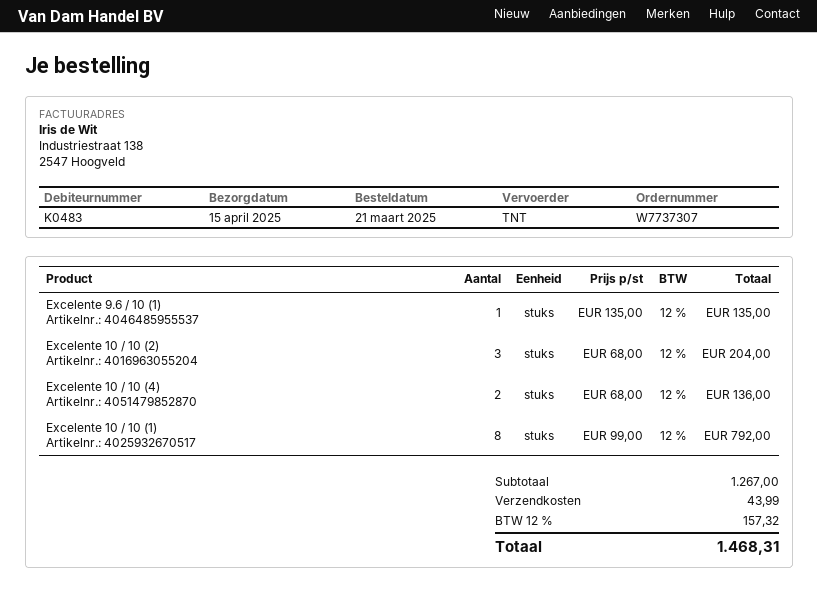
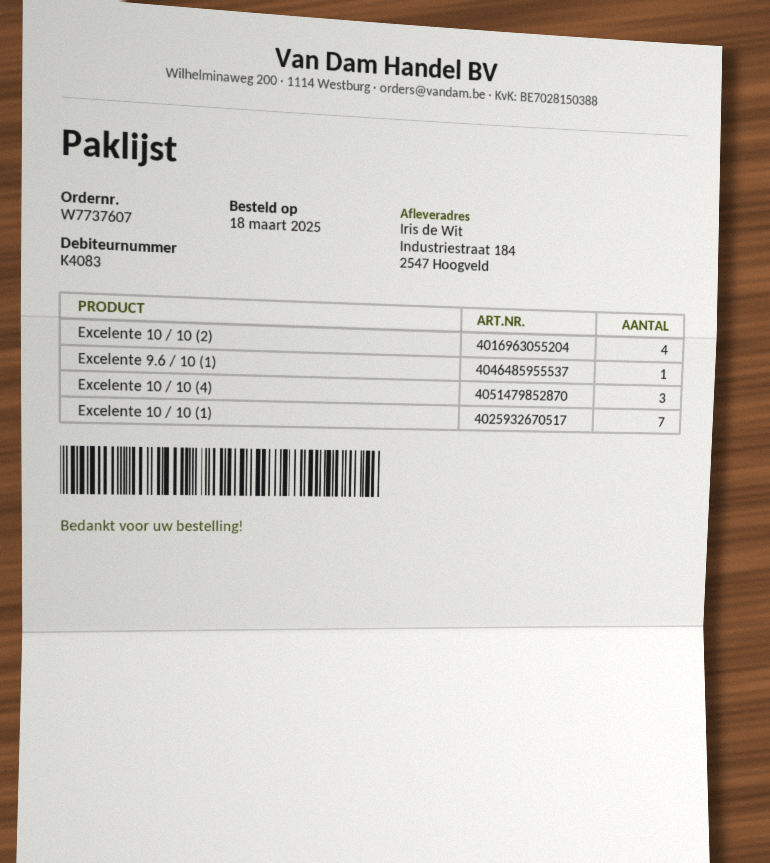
order number: W7737307 -> W7737607
order date: 2025-03-21 -> 2025-03-18
customer number: K0483 -> K4083
Excelente 10 / 10 (2): 3 -> 4
Excelente 10 / 10 (4): 2 -> 3
Excelente 10 / 10 (1): 8 -> 7

